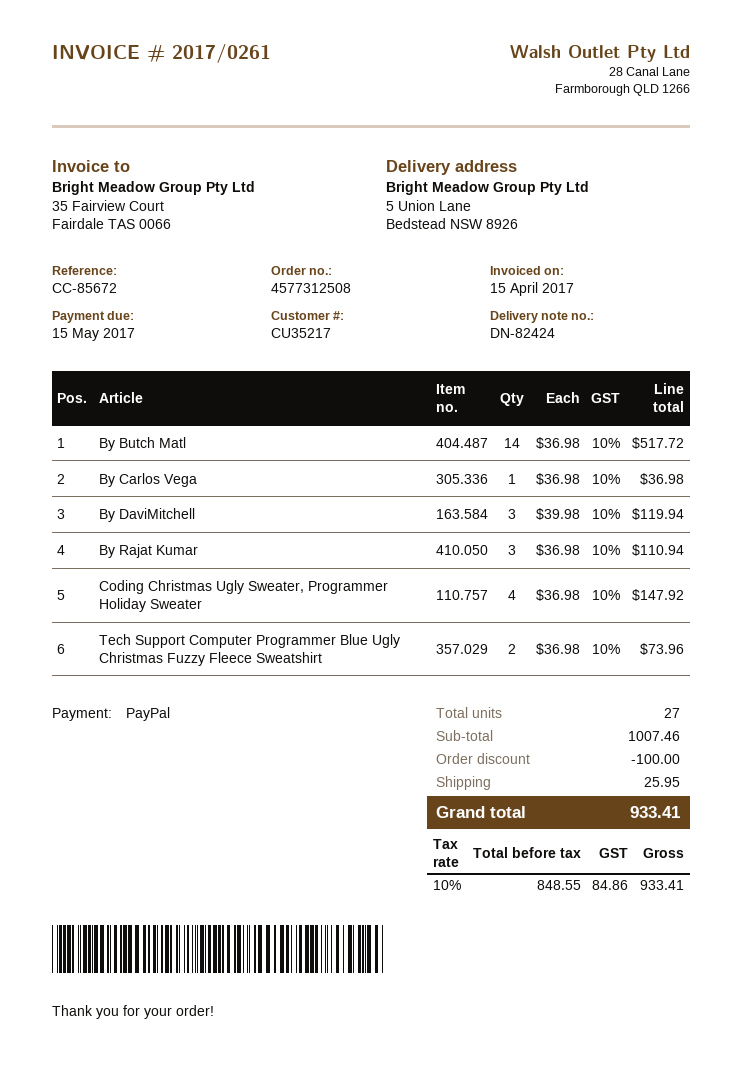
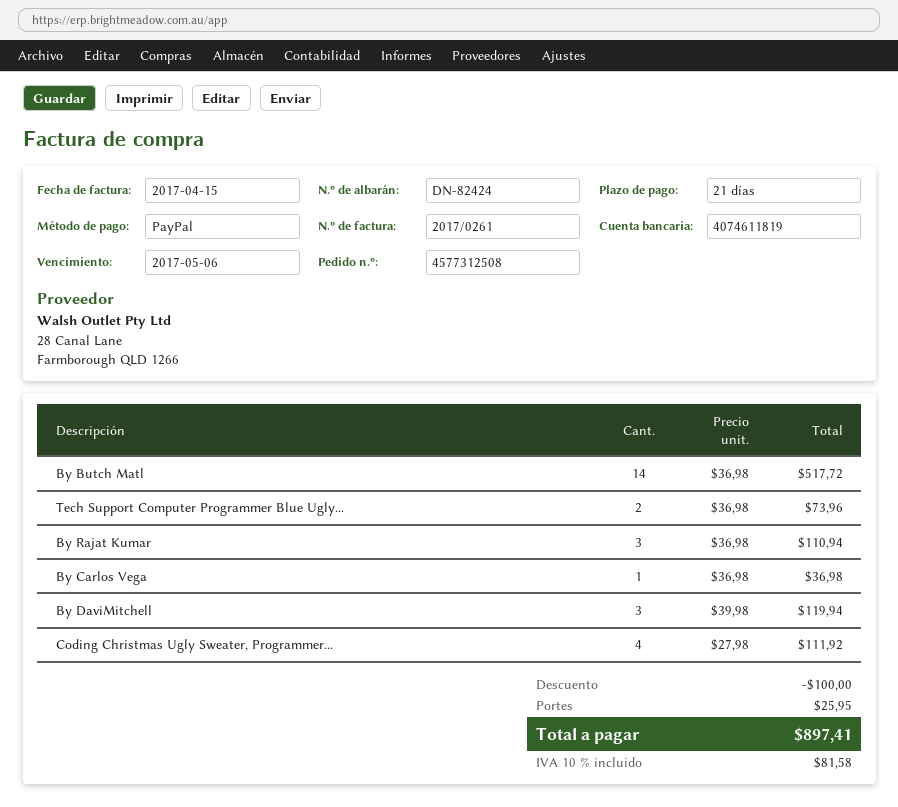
due date: 2017-05-15 -> 2017-05-06
Coding Christmas Ugly Sweater, Programmer Holiday Sweater: 4 x 36.98 = 147.92 -> 4 x 27.98 = 111.92
tax: 10% = 84.86 -> 10% = 81.58
total: 933.41 -> 897.41

